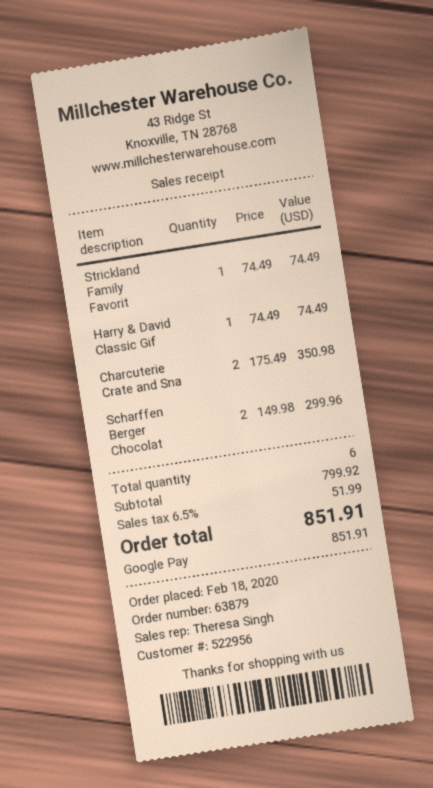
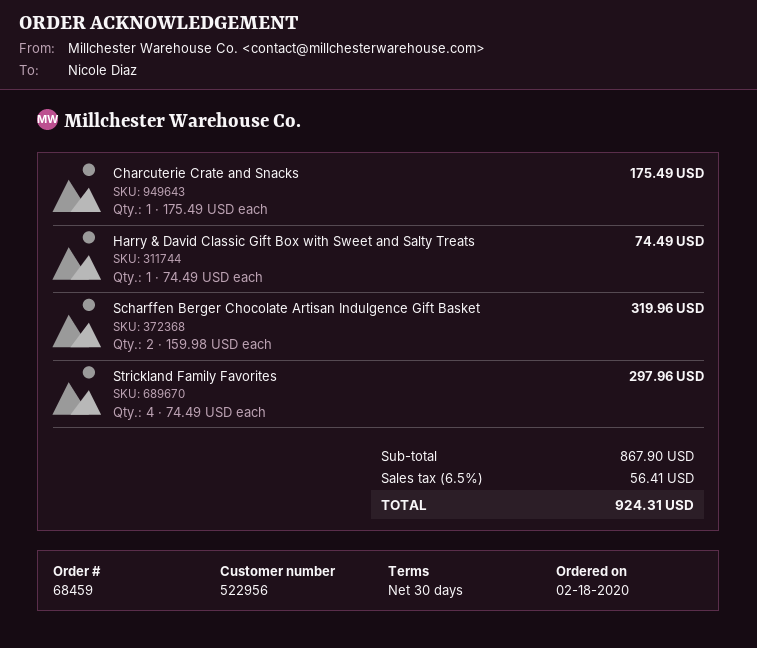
order number: 63879 -> 68459
Strickland Family Favorit: 1 x 74.49 = 74.49 -> 4 x 74.49 = 297.96
Charcuterie Crate and Sna: 2 x 175.49 = 350.98 -> 1 x 175.49 = 175.49
Scharffen Berger Chocolat: 2 x 149.98 = 299.96 -> 2 x 159.98 = 319.96
subtotal: 799.92 -> 867.90
tax: 6.5% = 51.99 -> 6.5% = 56.41
total: 851.91 -> 924.31

